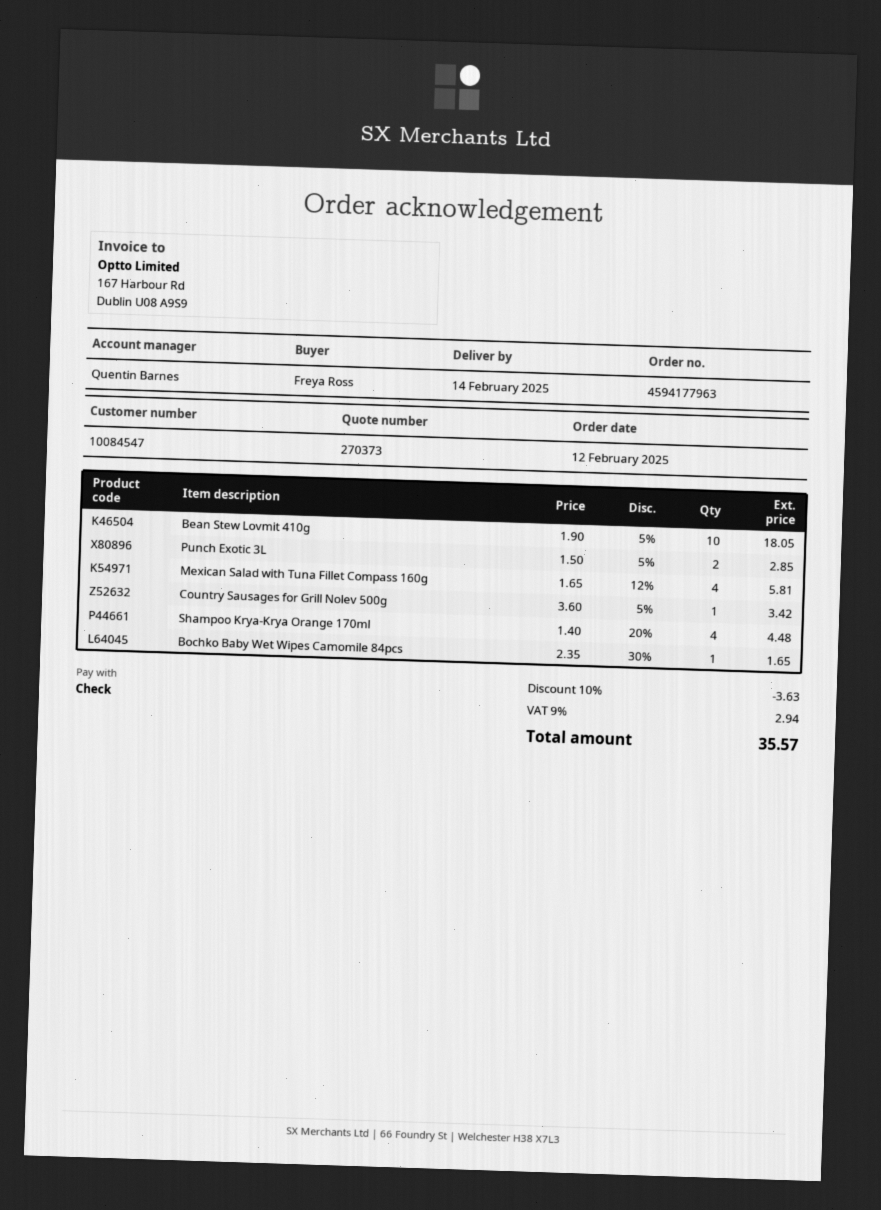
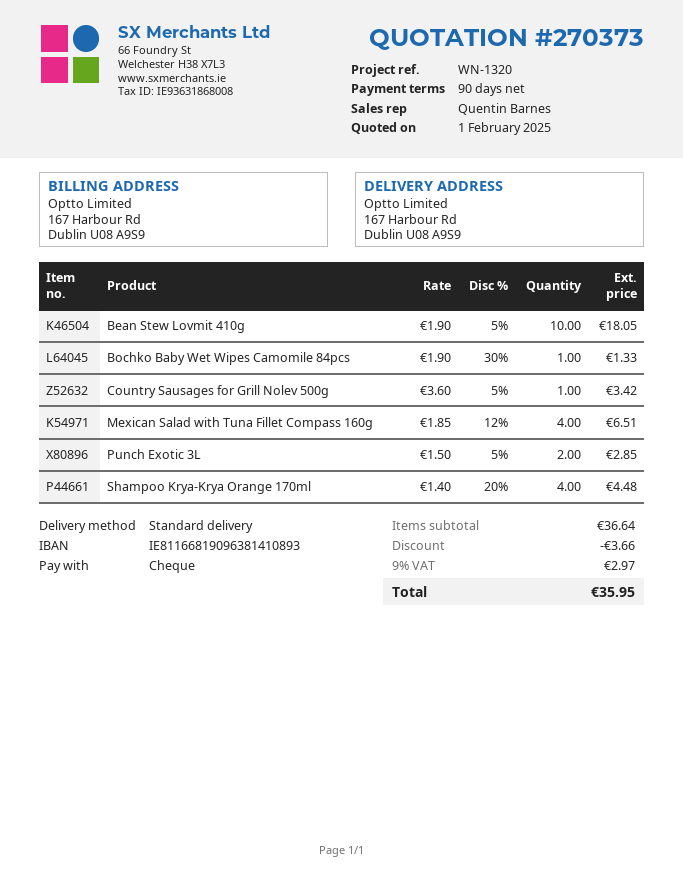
Mexican Salad with Tuna Fillet Compass 160g: 4 x 1.65 - 12% = 5.81 -> 4 x 1.85 - 12% = 6.51
Bochko Вaby Wet Wipes Camomile 84pcs: 1 x 2.35 - 30% = 1.65 -> 1 x 1.90 - 30% = 1.33
discount: 3.63 -> 3.66
tax: 9% = 2.94 -> 9% = 2.97
total: 35.57 -> 35.95

